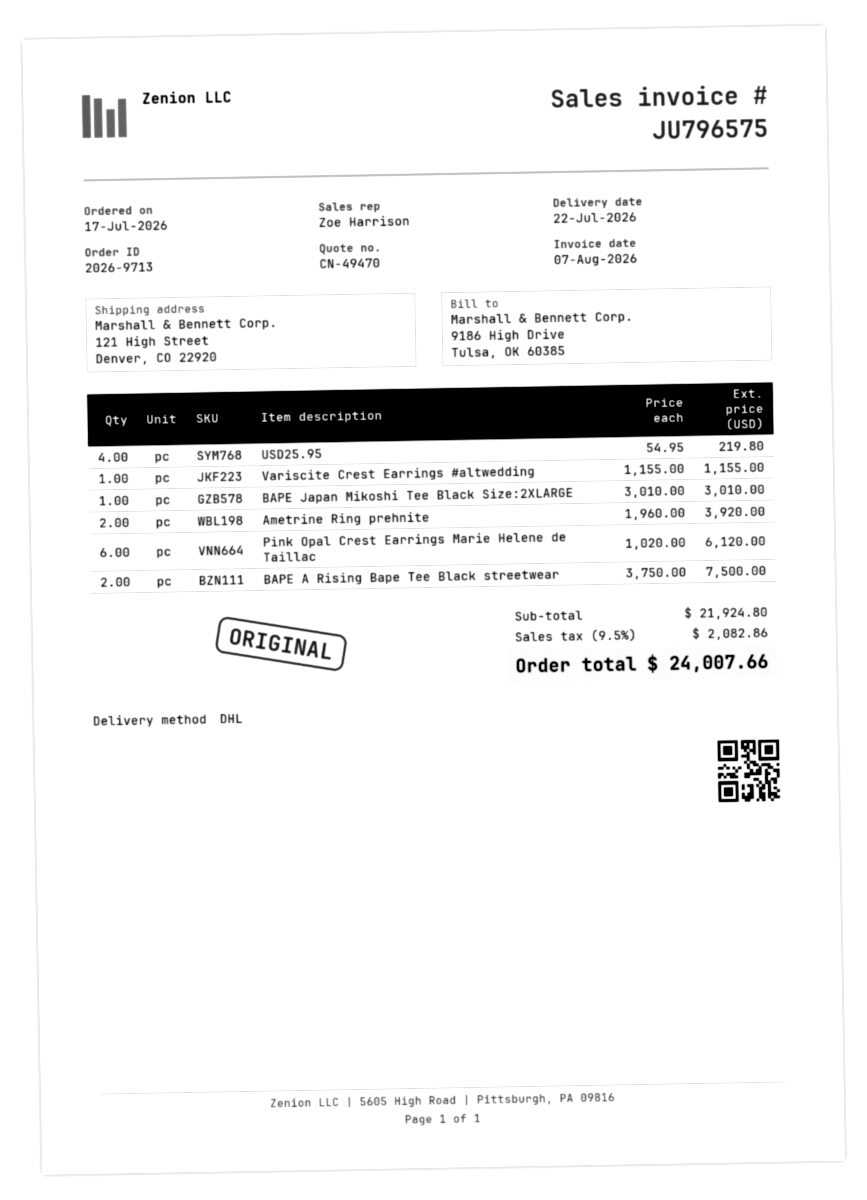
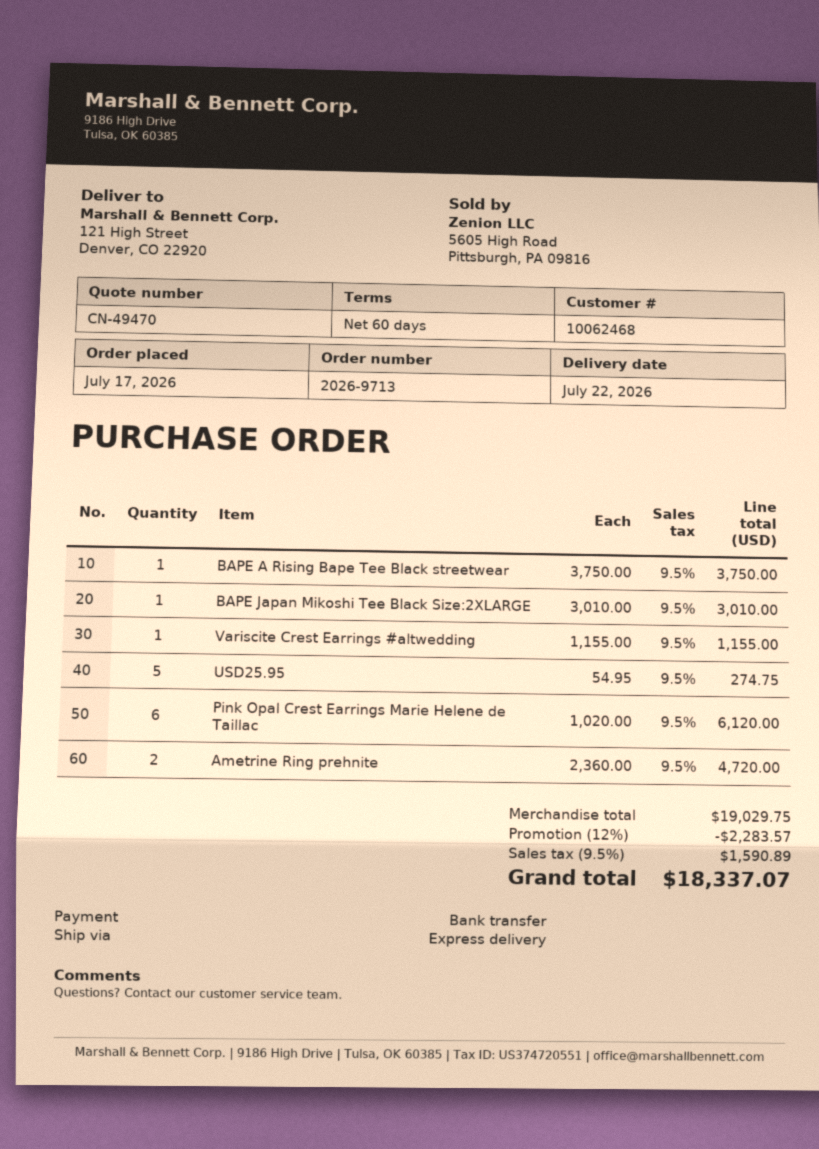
shipping method: DHL -> express
USD25.95: 4 x 54.95 = 219.80 -> 5 x 54.95 = 274.75
Ametrine Ring prehnite: 2 x 1960.00 = 3920.00 -> 2 x 2360.00 = 4720.00
BAPE A Rising Bape Tee Black streetwear: 2 x 3750.00 = 7500.00 -> 1 x 3750.00 = 3750.00
subtotal: 21924.80 -> 19029.75
discount: none -> 12% = 2283.57
tax: 9.5% = 2082.86 -> 9.5% = 1590.89
total: 24007.66 -> 18337.07

